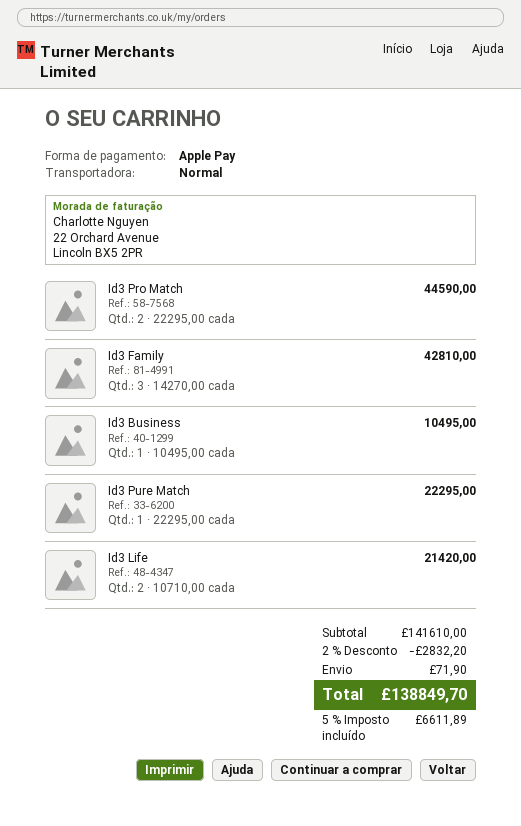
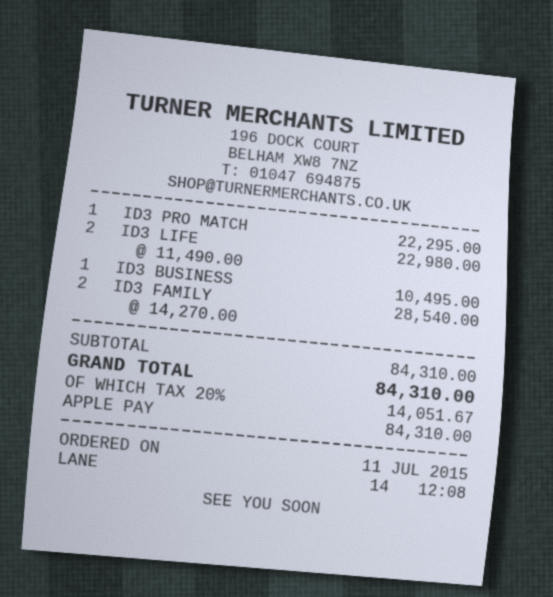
Id3 Pro Match: 2 x 22295.00 = 44590.00 -> 1 x 22295.00 = 22295.00
Id3 Family: 3 x 14270.00 = 42810.00 -> 2 x 14270.00 = 28540.00
Id3 Pure Match: 1 x 22295.00 = 22295.00 -> none
Id3 Life: 2 x 10710.00 = 21420.00 -> 2 x 11490.00 = 22980.00
subtotal: 141610.00 -> 84310.00
discount: 2% = 2832.20 -> none
shipping: 71.90 -> none
tax: 5% = 6611.89 -> 20% = 14051.67
total: 138849.70 -> 84310.00

